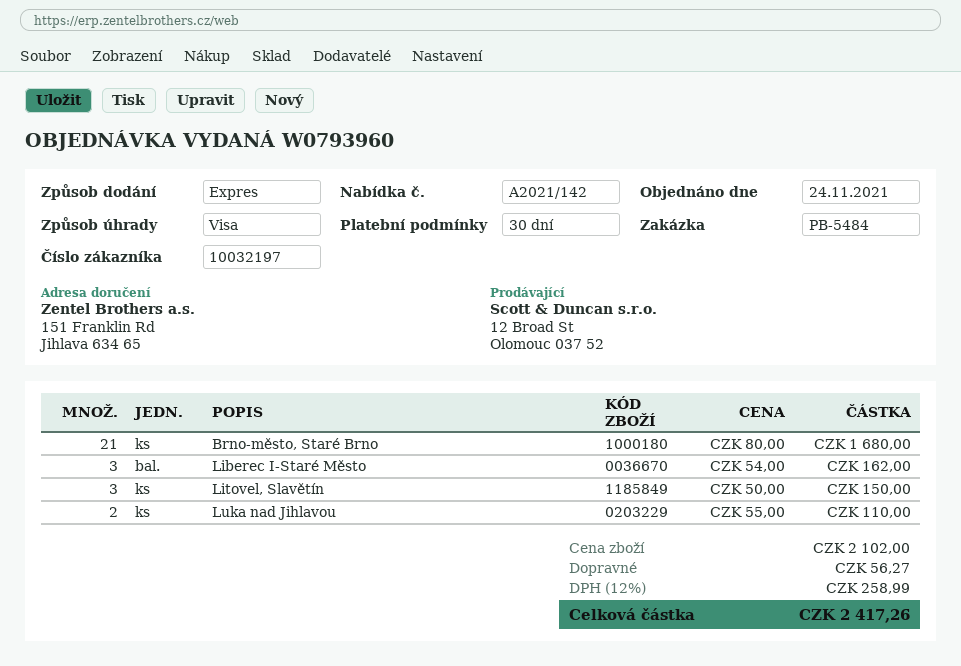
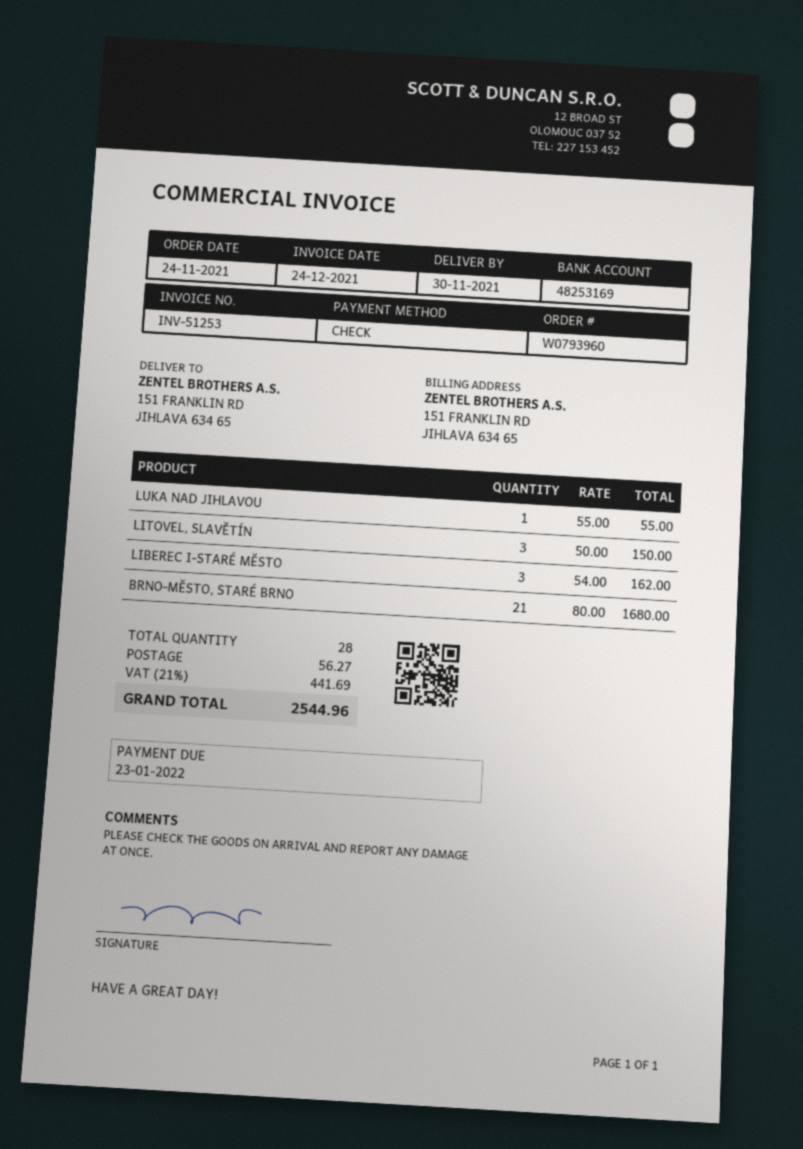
payment method: Visa -> cheque
Luka nad Jihlavou: 2 x 55.00 = 110.00 -> 1 x 55.00 = 55.00
tax: 12% = 258.99 -> 21% = 441.69
total: 2417.26 -> 2544.96

